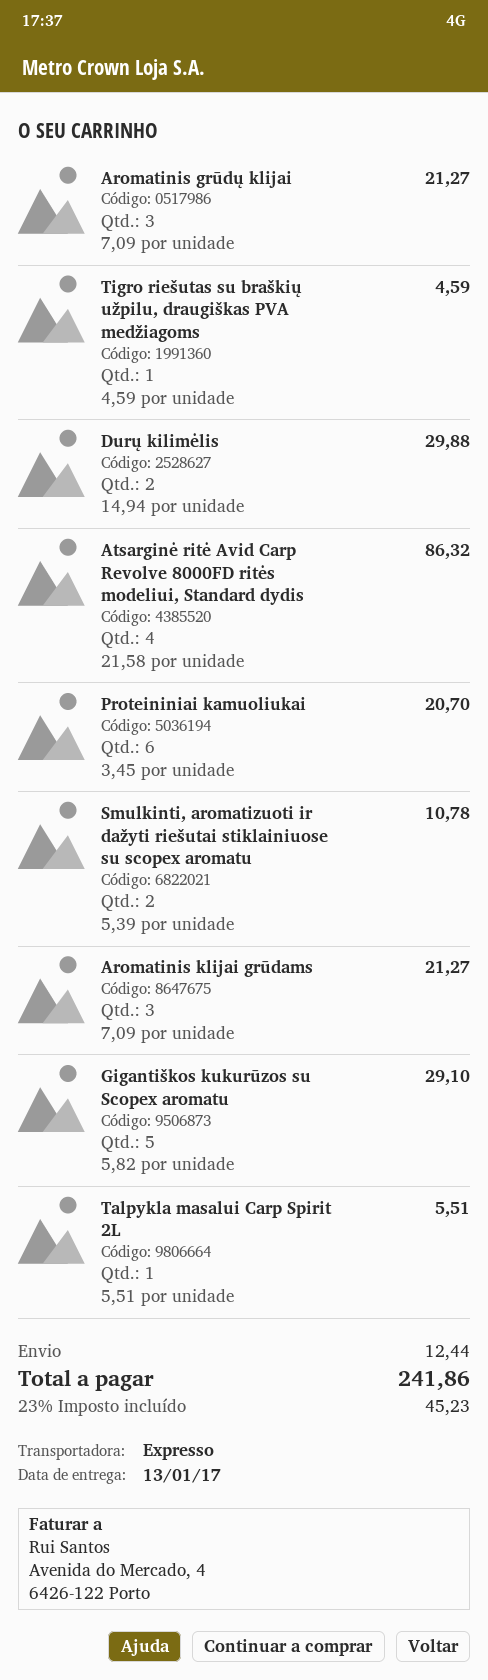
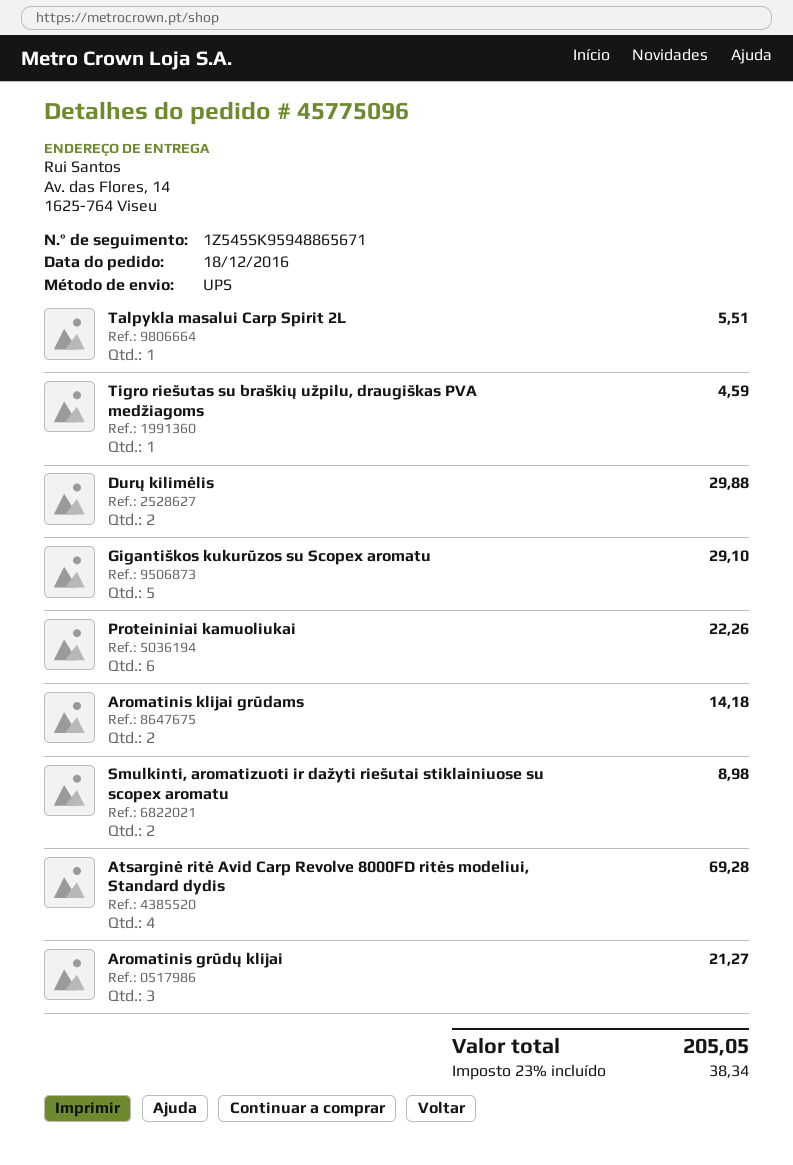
shipping method: express -> UPS
Atsarginė ritė Avid Carp Revolve 8000FD ritės modeliui, Standard dydis: 4 for 86.32 -> 4 for 69.28
Proteininiai kamuoliukai: 6 for 20.70 -> 6 for 22.26
Smulkinti, aromatizuoti ir dažyti riešutai stiklainiuose su scopex aromatu: 2 for 10.78 -> 2 for 8.98
Aromatinis klijai grūdams: 3 for 21.27 -> 2 for 14.18
shipping: 12.44 -> none
tax: 23% = 45.23 -> 23% = 38.34
total: 241.86 -> 205.05

